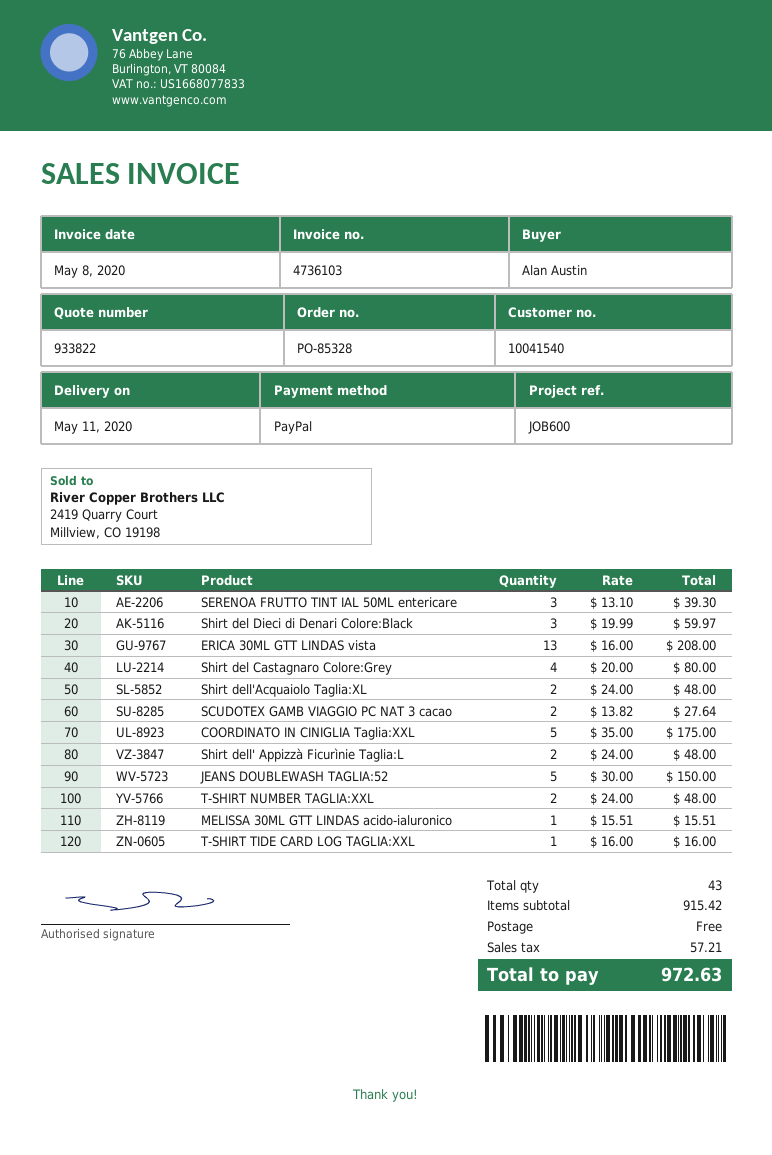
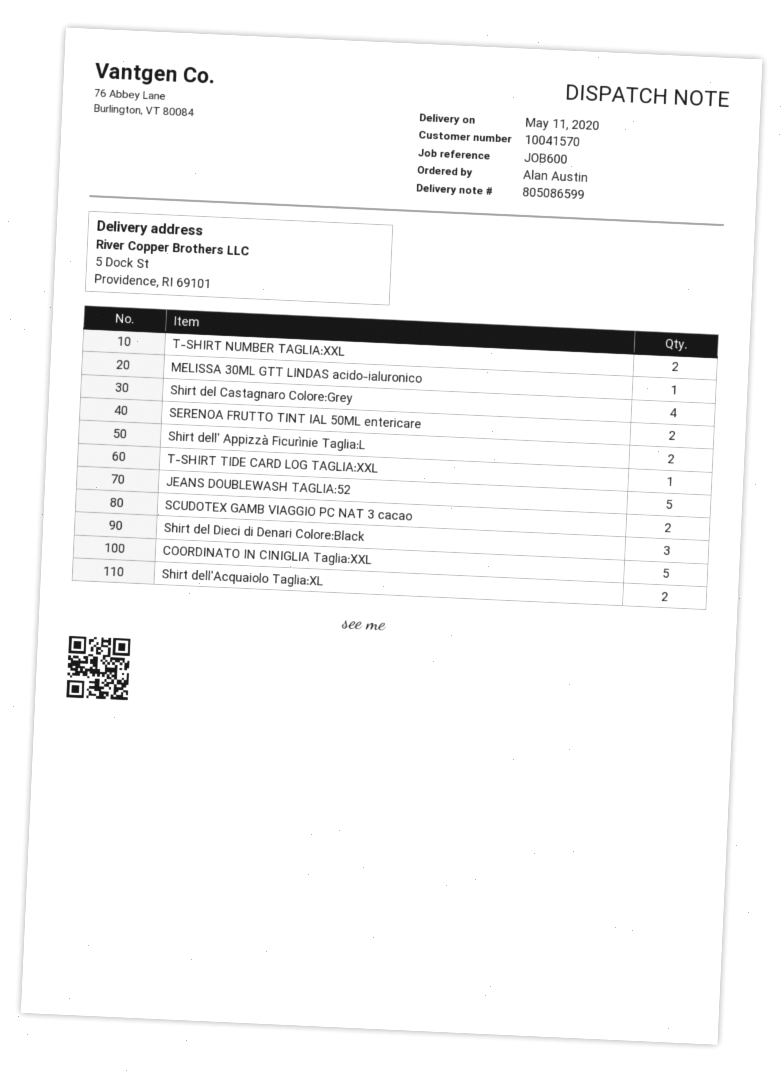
customer number: 10041540 -> 10041570
SERENOA FRUTTO TINT IAL 50ML entericare: 3 -> 2
ERICA 30ML GTT LINDAS vista: 13 -> none

